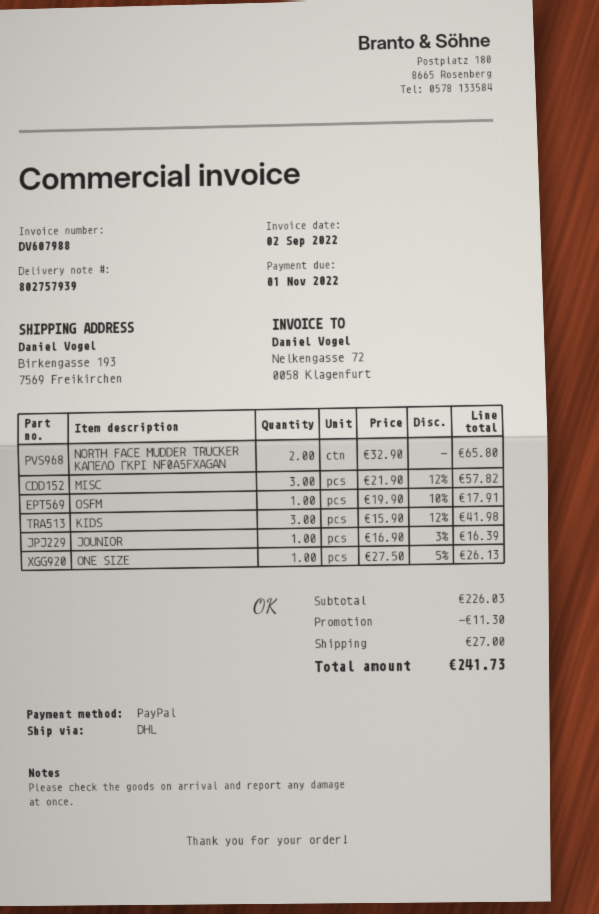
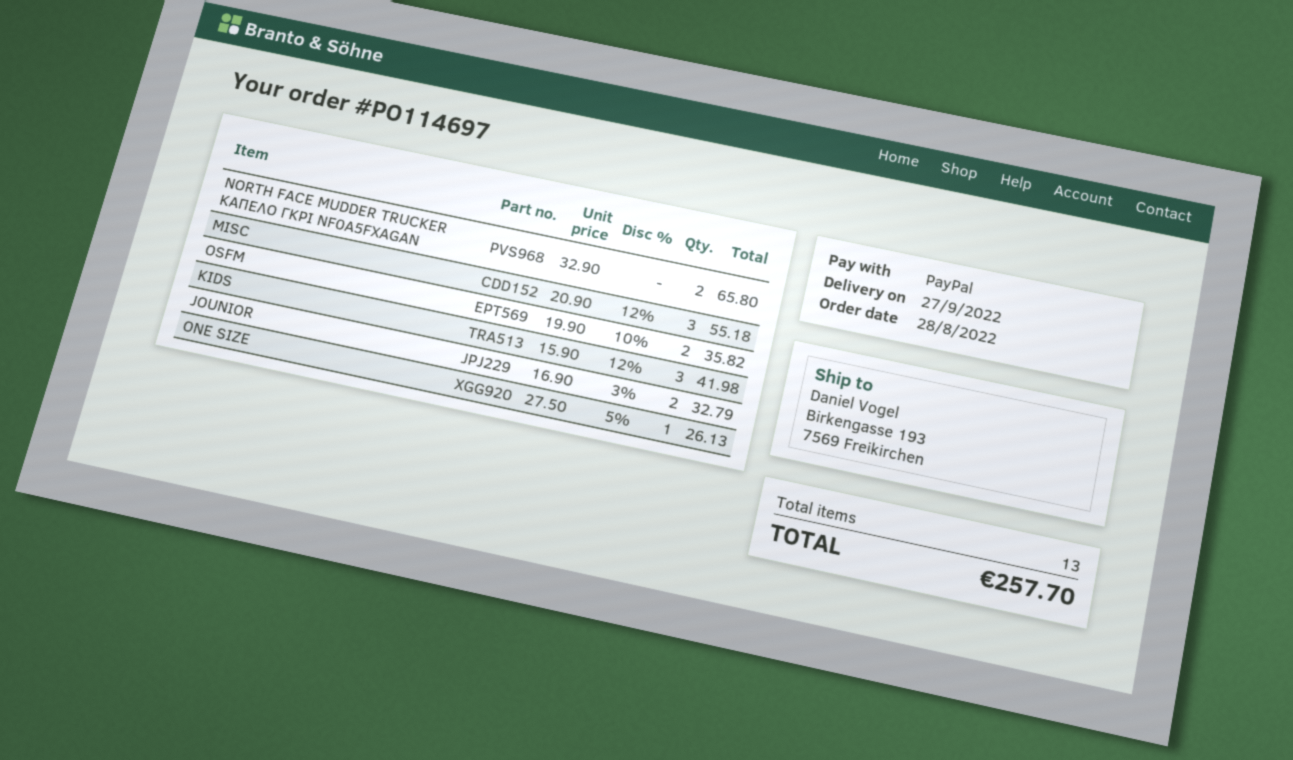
MISC: 3 x 21.90 - 12% = 57.82 -> 3 x 20.90 - 12% = 55.18
OSFM: 1 x 19.90 - 10% = 17.91 -> 2 x 19.90 - 10% = 35.82
JOUNIOR: 1 x 16.90 - 3% = 16.39 -> 2 x 16.90 - 3% = 32.79
discount: 11.30 -> none
shipping: 27.00 -> none
total: 241.73 -> 257.70

